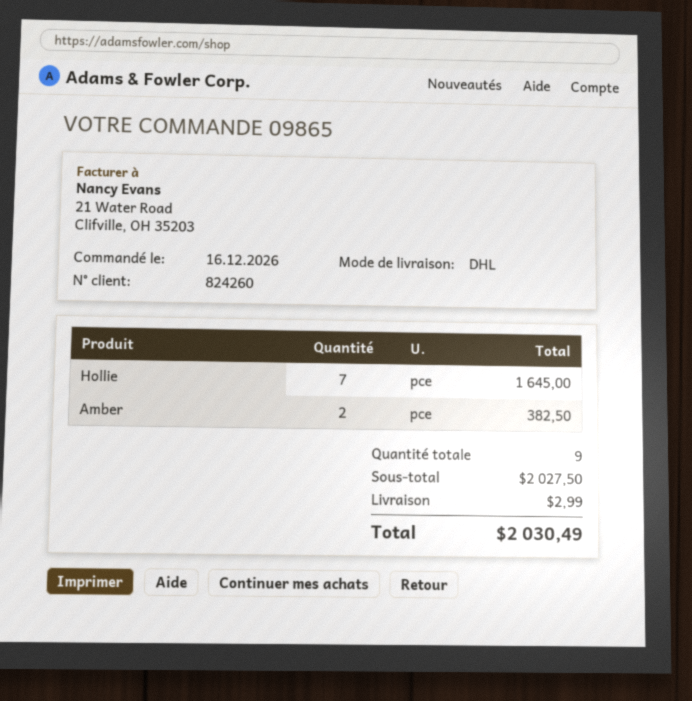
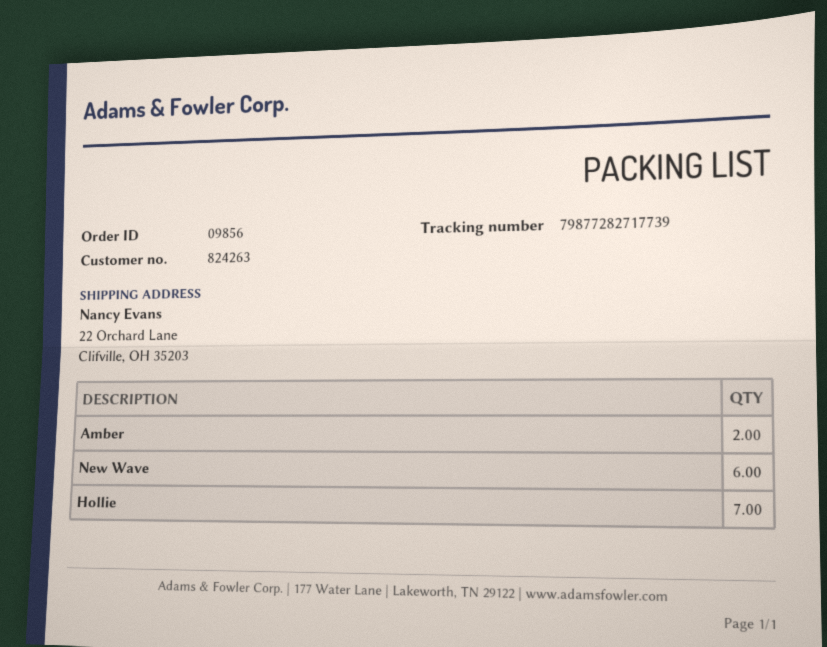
order number: 09865 -> 09856
customer number: 824260 -> 824263
New Wave: none -> 6

